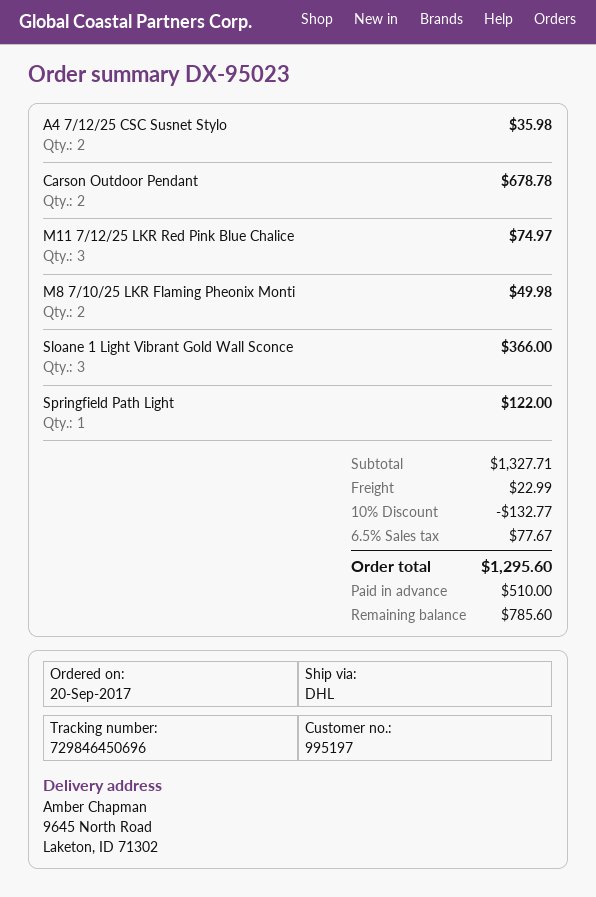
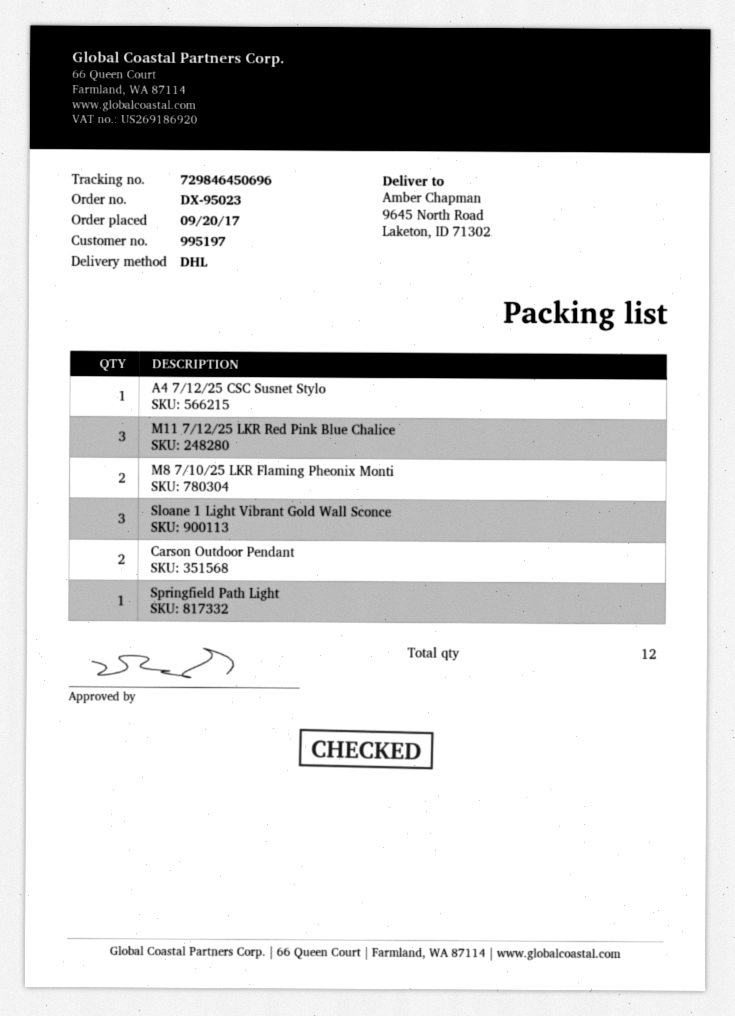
A4 7/12/25 CSC Susnet Stylo: 2 -> 1

